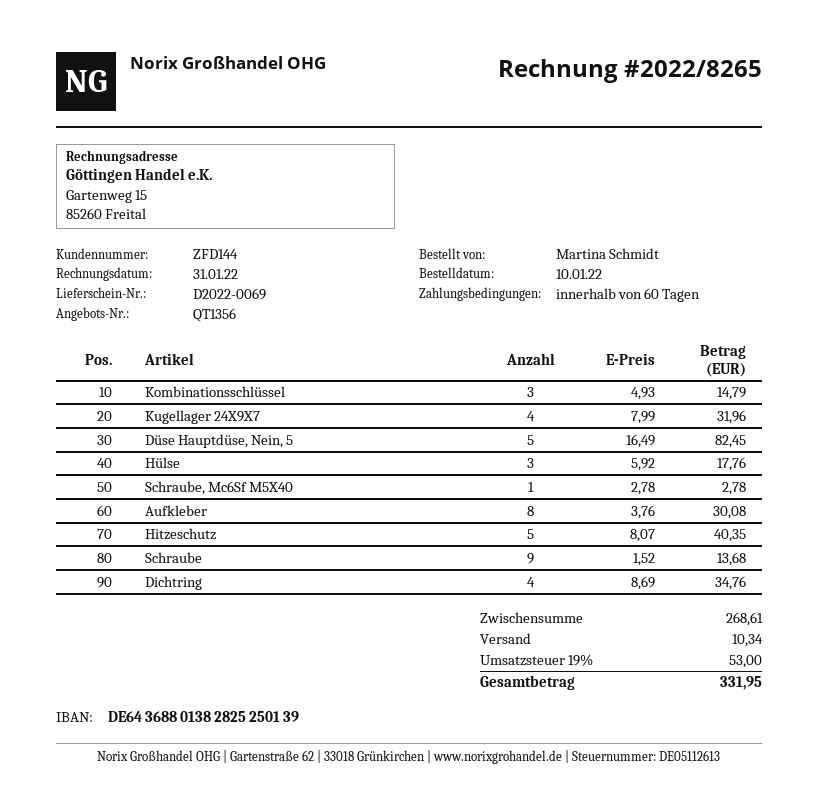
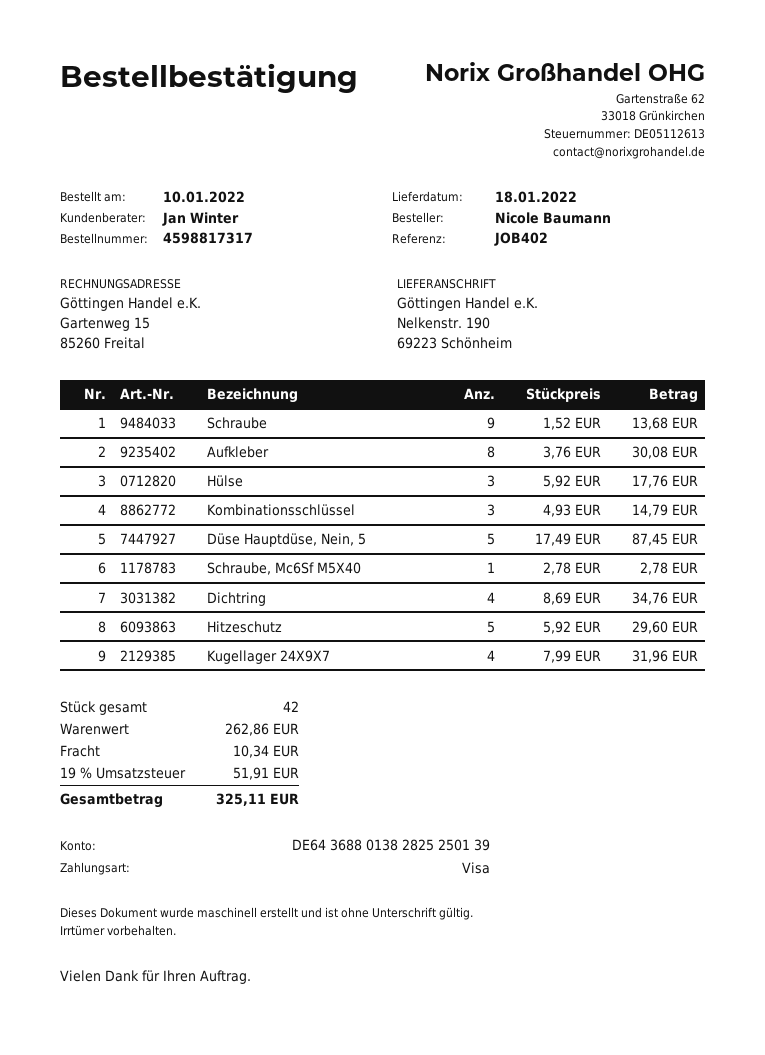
ordered by: Martina Schmidt -> Nicole Baumann
Düse Hauptdüse, Nein, 5: 5 x 16.49 = 82.45 -> 5 x 17.49 = 87.45
Hitzeschutz: 5 x 8.07 = 40.35 -> 5 x 5.92 = 29.60
subtotal: 268.61 -> 262.86
tax: 19% = 53.00 -> 19% = 51.91
total: 331.95 -> 325.11

